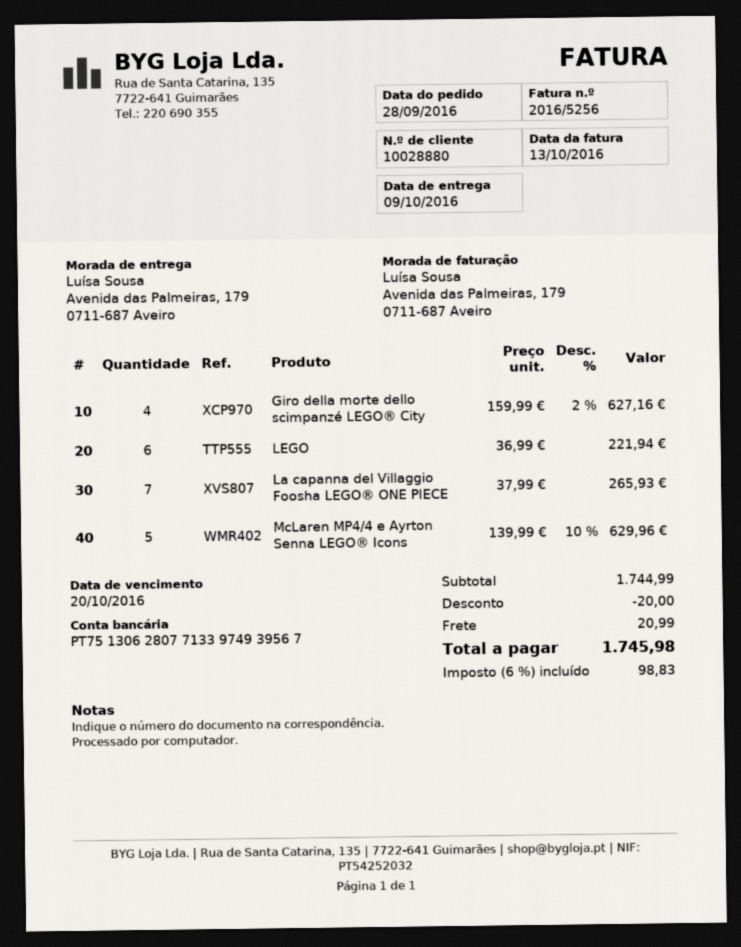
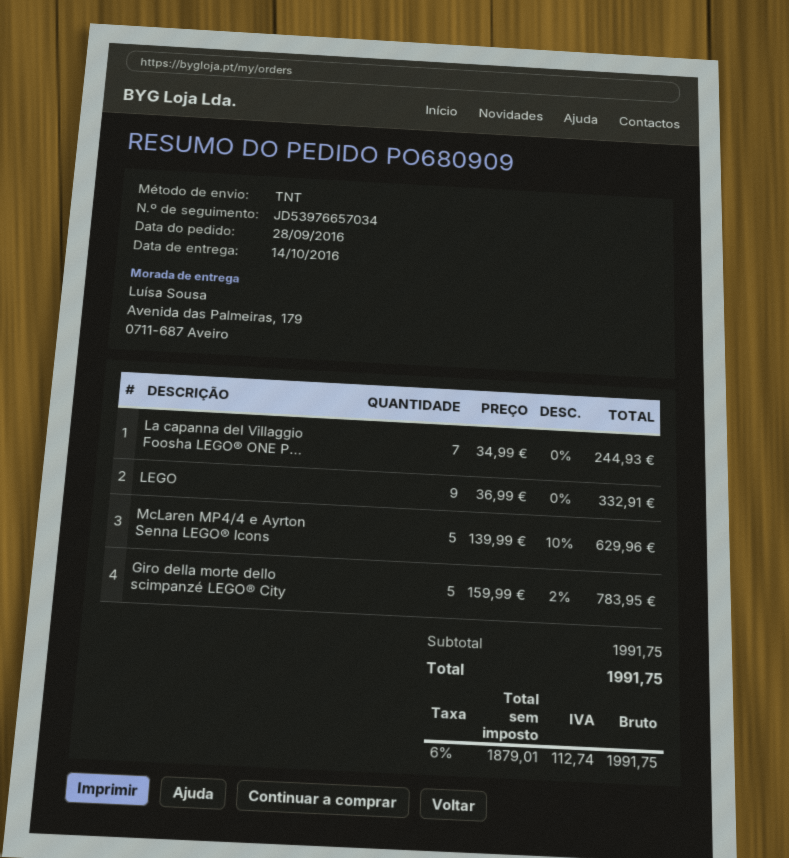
delivery date: 2016-10-09 -> 2016-10-14
Giro della morte dello scimpanzé LEGO® City: 4 x 159.99 - 2% = 627.16 -> 5 x 159.99 - 2% = 783.95
LEGO: 6 x 36.99 = 221.94 -> 9 x 36.99 = 332.91
La capanna del Villaggio Foosha LEGO® ONE PIECE: 7 x 37.99 = 265.93 -> 7 x 34.99 = 244.93
subtotal: 1744.99 -> 1991.75
discount: 20.00 -> none
shipping: 20.99 -> none
tax: 6% = 98.83 -> 6% = 112.74
total: 1745.98 -> 1991.75

